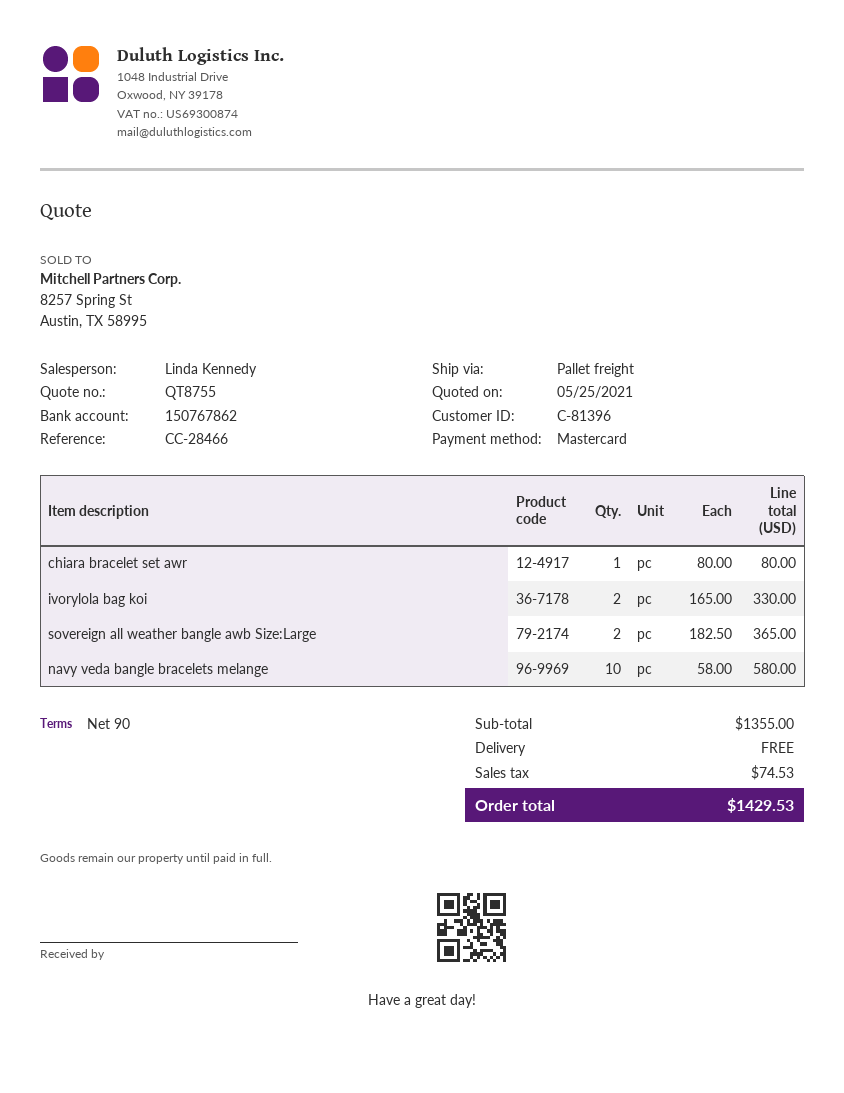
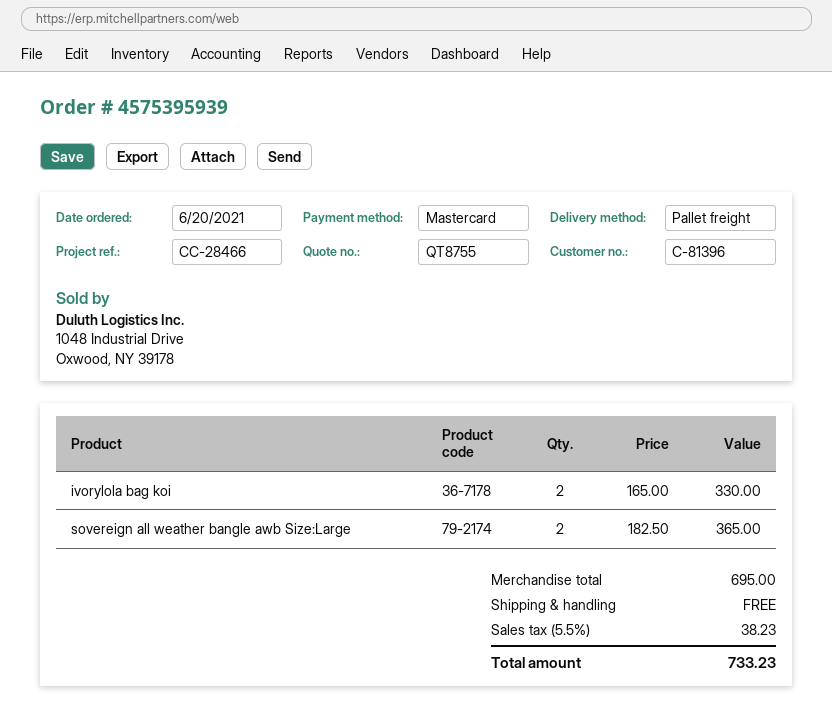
chiara bracelet set awr: 1 x 80.00 = 80.00 -> none
navy veda bangle bracelets melange: 10 x 58.00 = 580.00 -> none
subtotal: 1355.00 -> 695.00
tax: 74.53 -> 38.23
total: 1429.53 -> 733.23

